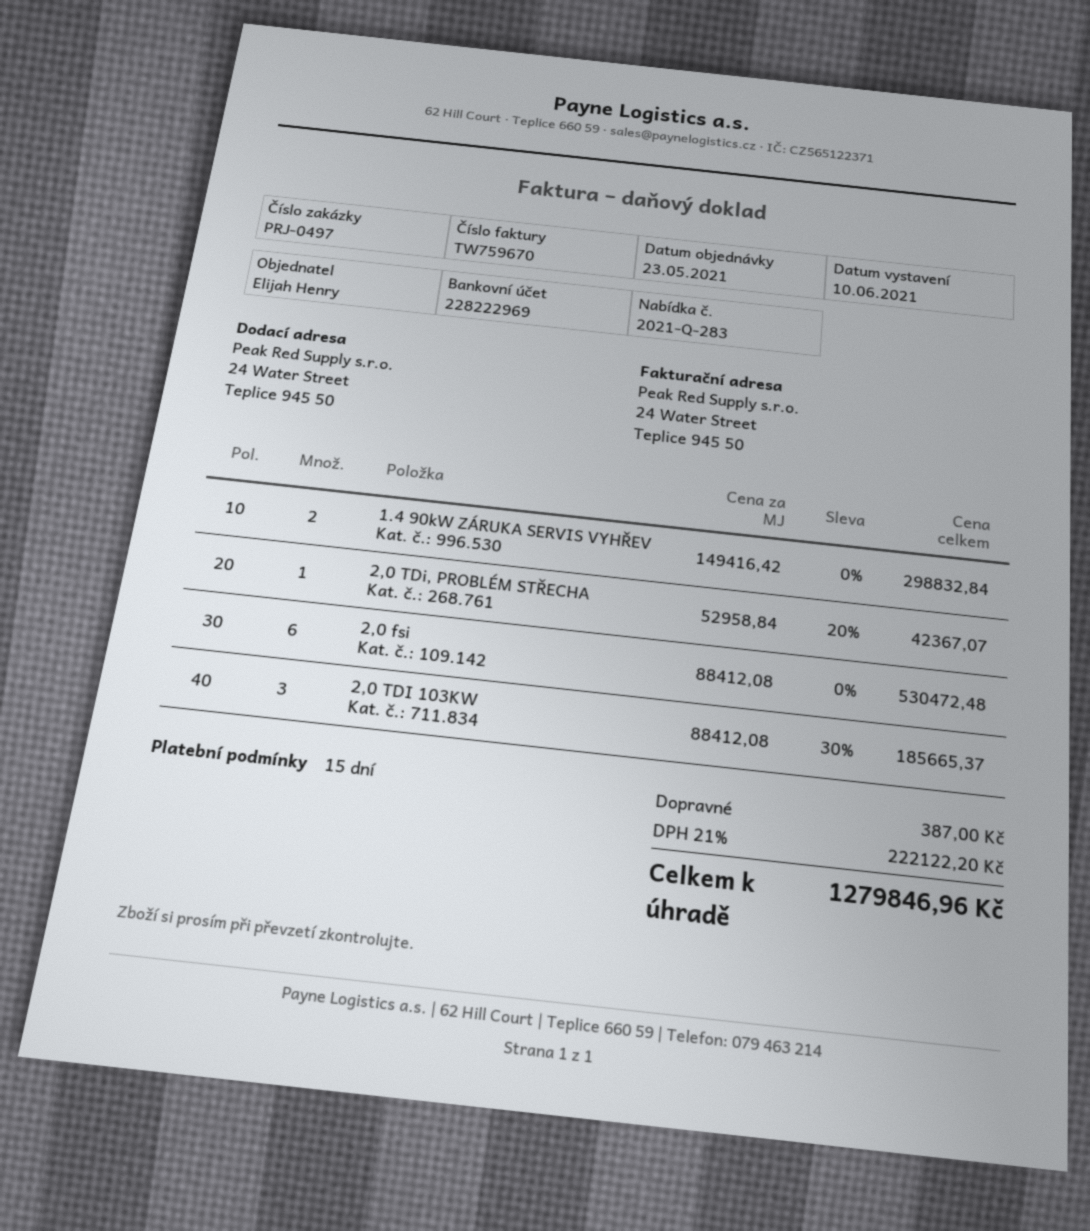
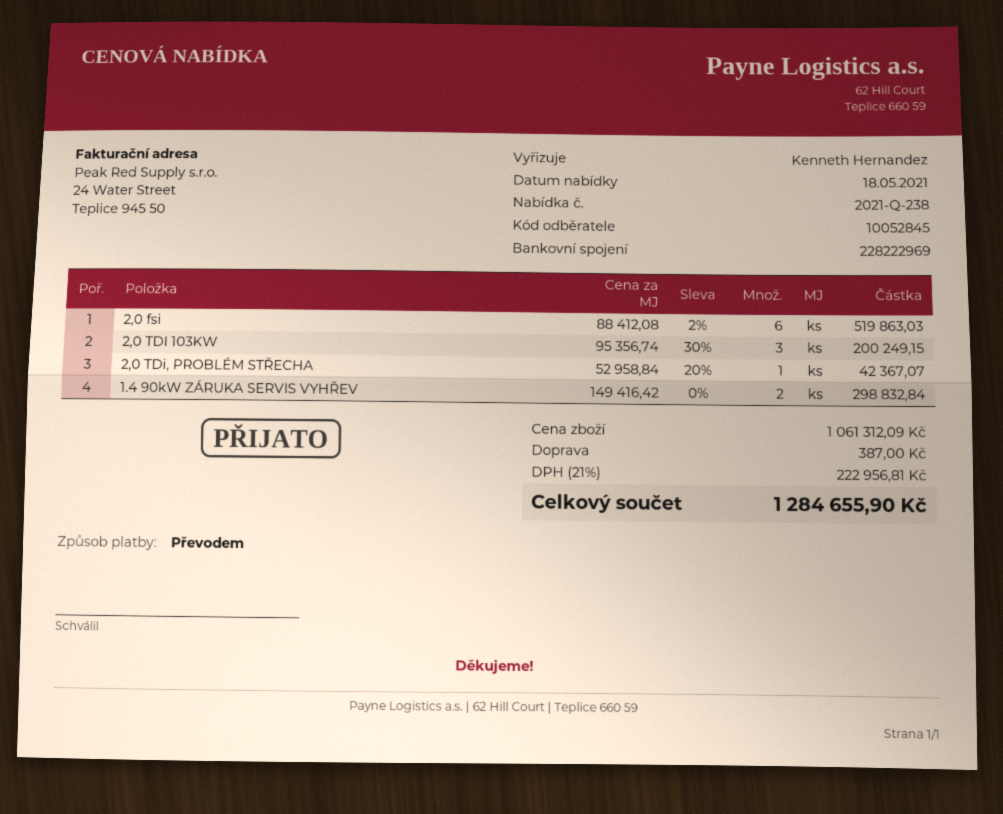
quote number: 2021-Q-283 -> 2021-Q-238
2,0 fsi: 6 x 88412.08 = 530472.48 -> 6 x 88412.08 - 2% = 519863.03
2,0 TDI 103KW: 3 x 88412.08 - 30% = 185665.37 -> 3 x 95356.74 - 30% = 200249.15
tax: 21% = 222122.20 -> 21% = 222956.81
total: 1279846.96 -> 1284655.90

